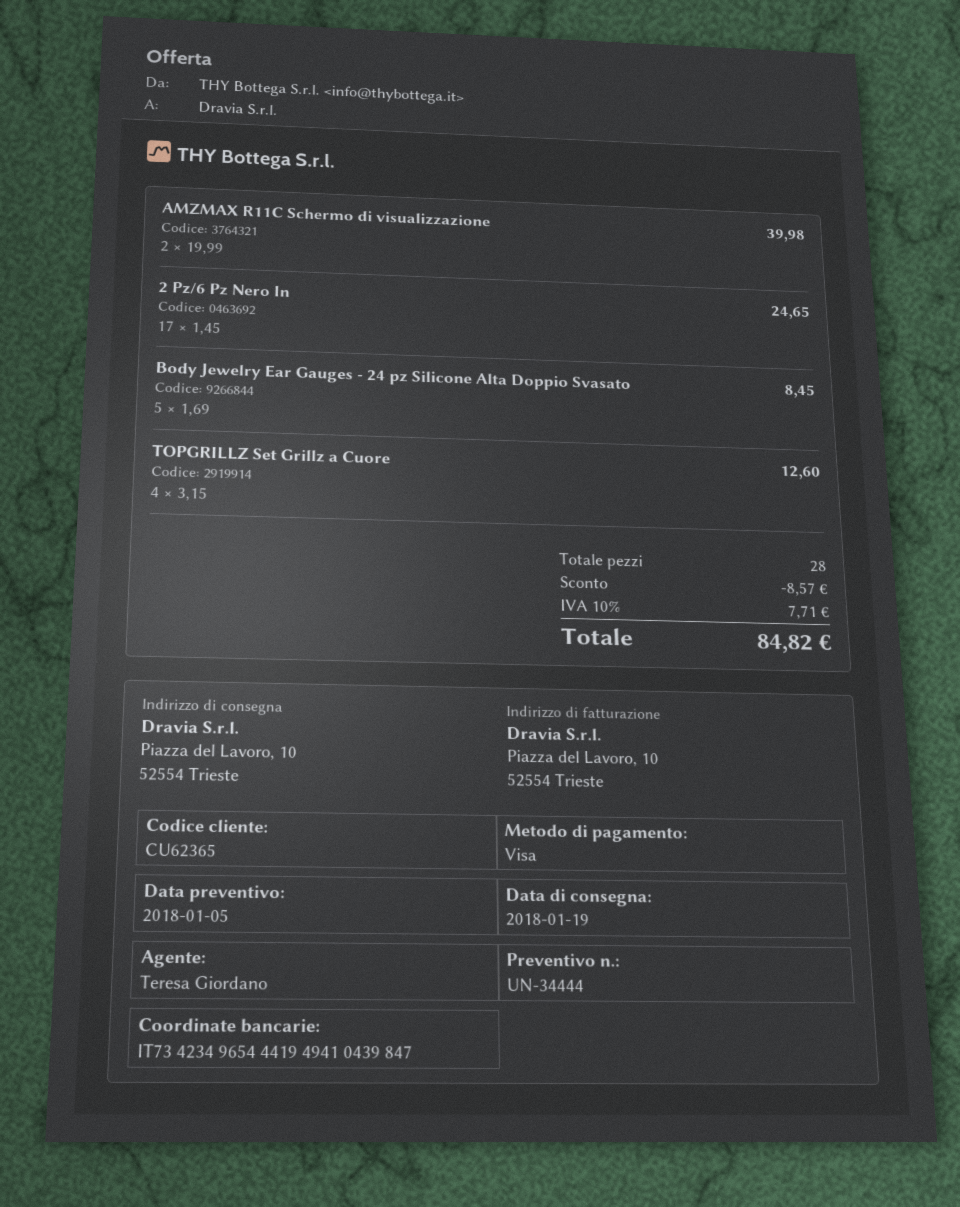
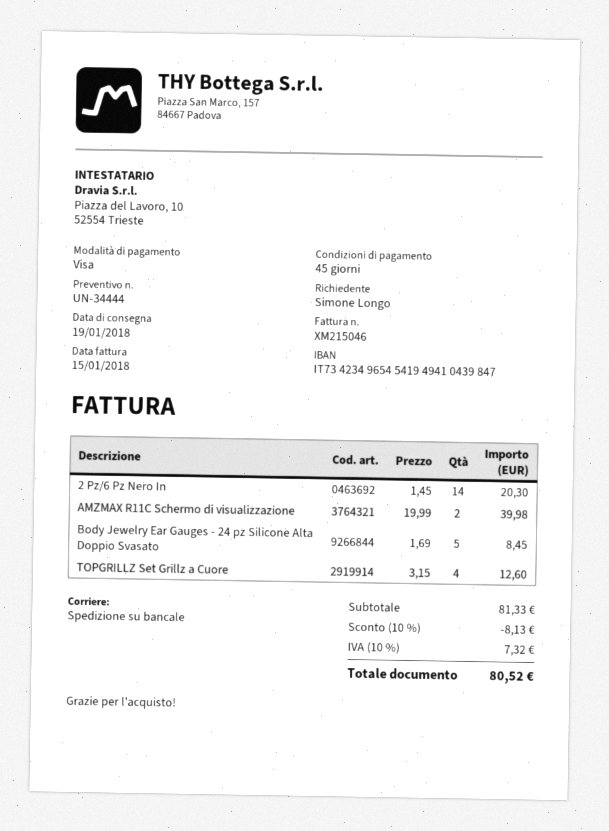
bank account: IT7342349654441949410439847 -> IT7342349654541949410439847
2 Pz/6 Pz Nero In: 17 x 1.45 = 24.65 -> 14 x 1.45 = 20.30
discount: 8.57 -> 8.13
tax: 10% = 7.71 -> 10% = 7.32
total: 84.82 -> 80.52

